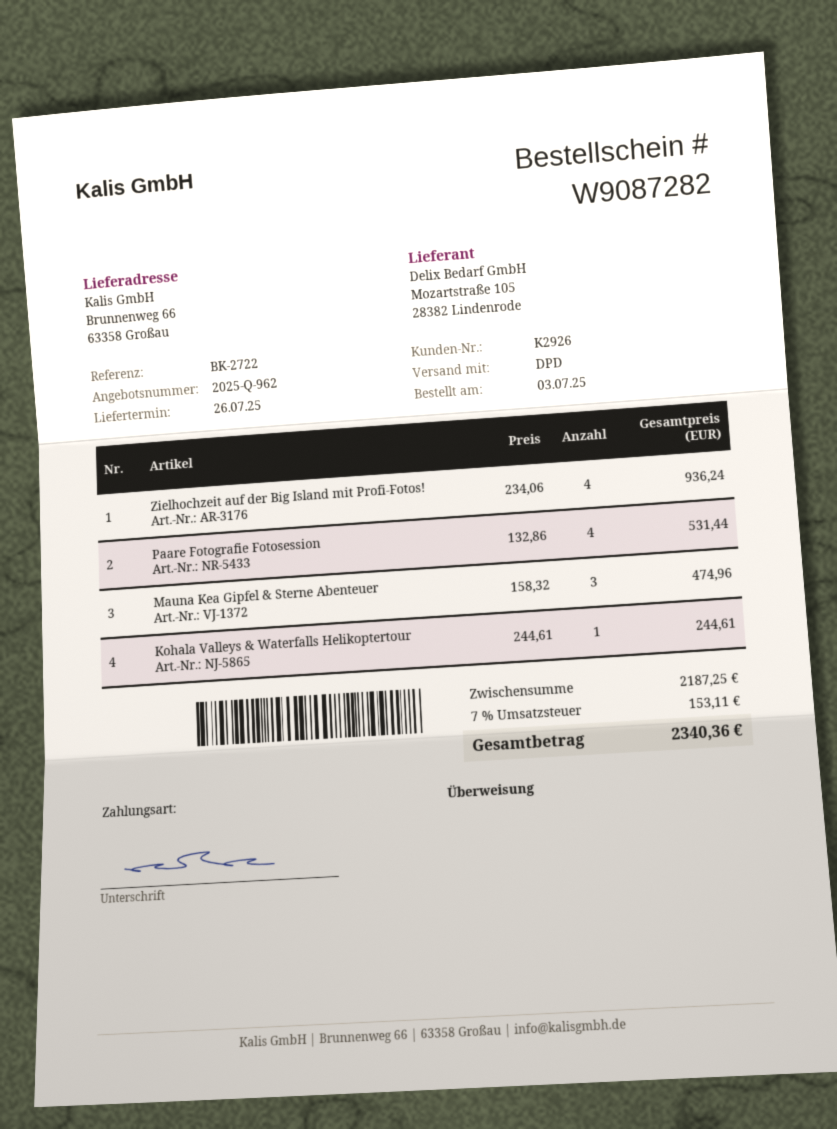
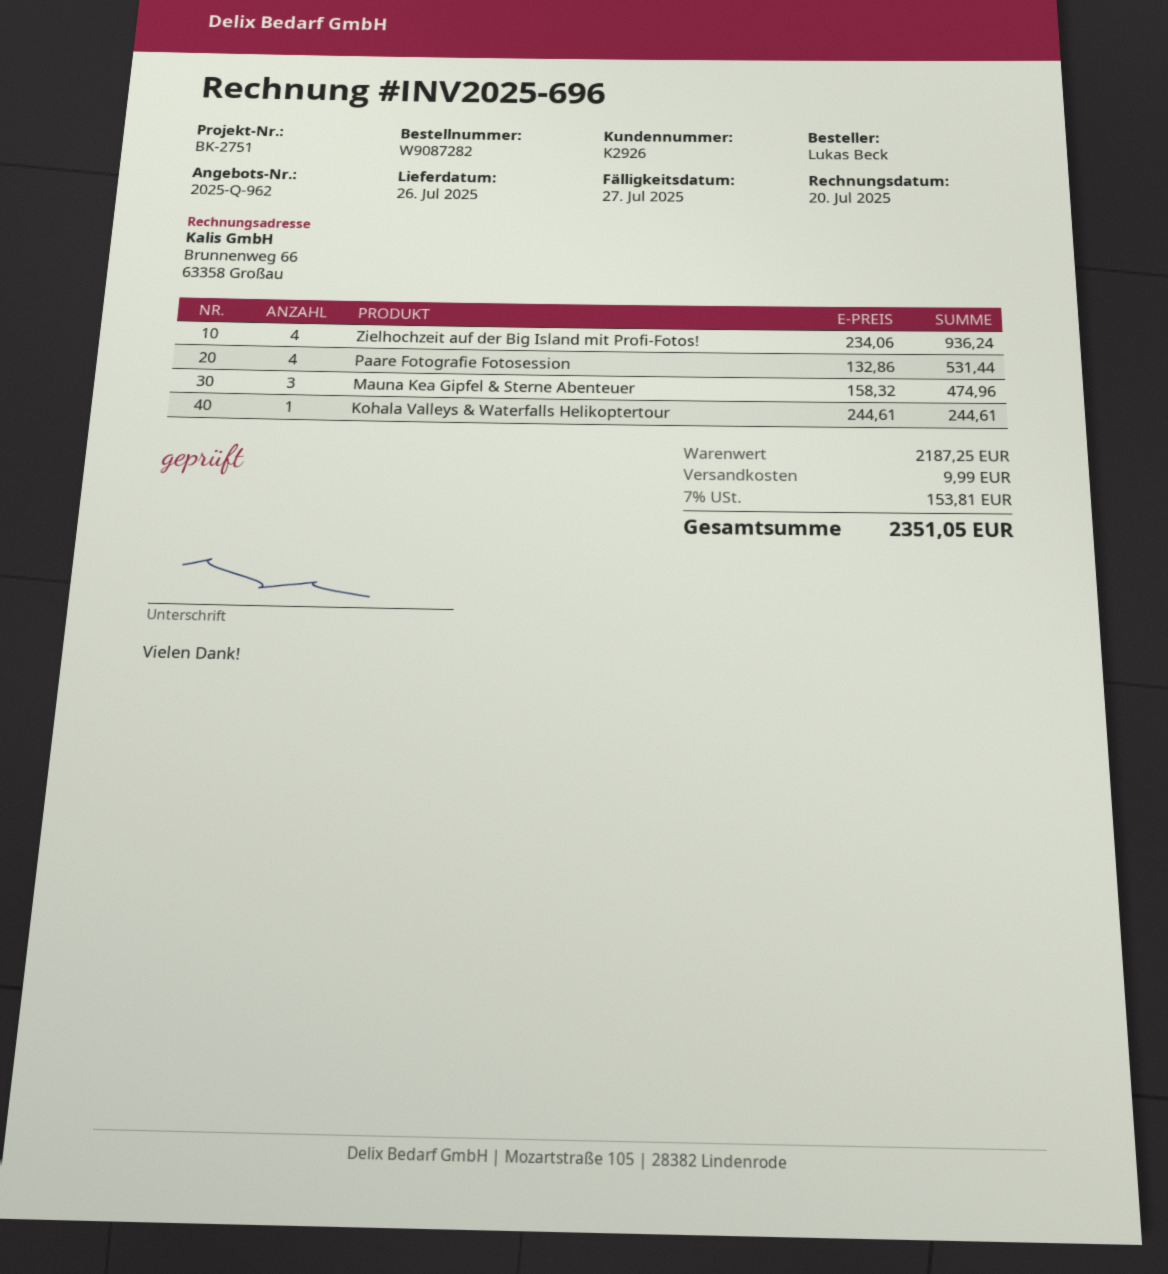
reference: BK-2722 -> BK-2751
shipping: none -> 9.99
tax: 7% = 153.11 -> 7% = 153.81
total: 2340.36 -> 2351.05

